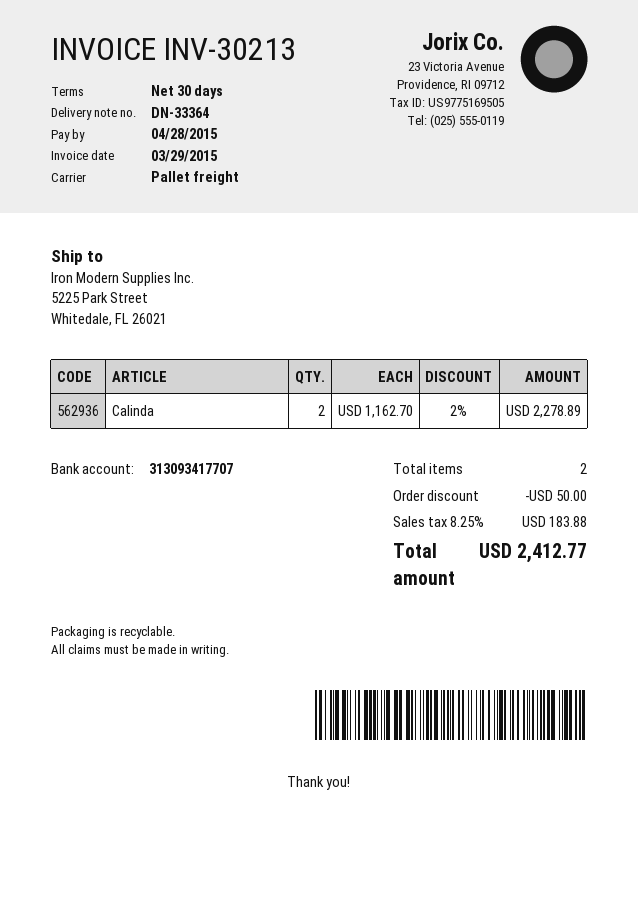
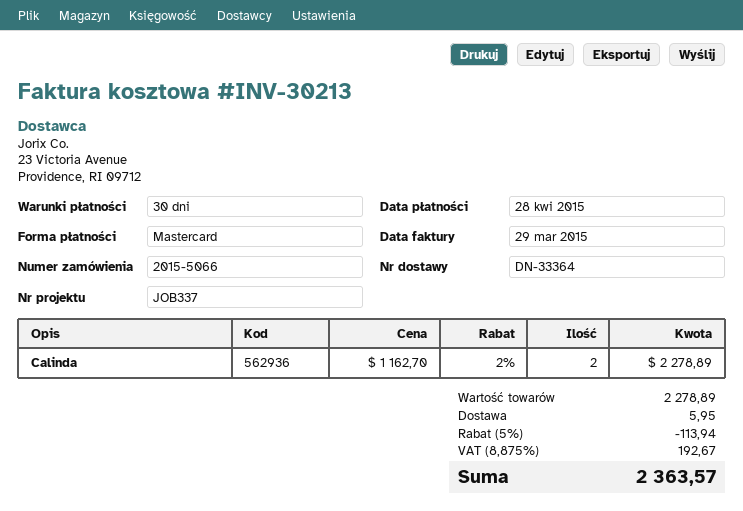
discount: 50.00 -> 113.94
shipping: none -> 5.95
tax: 8.25% = 183.88 -> 8.875% = 192.67
total: 2412.77 -> 2363.57

